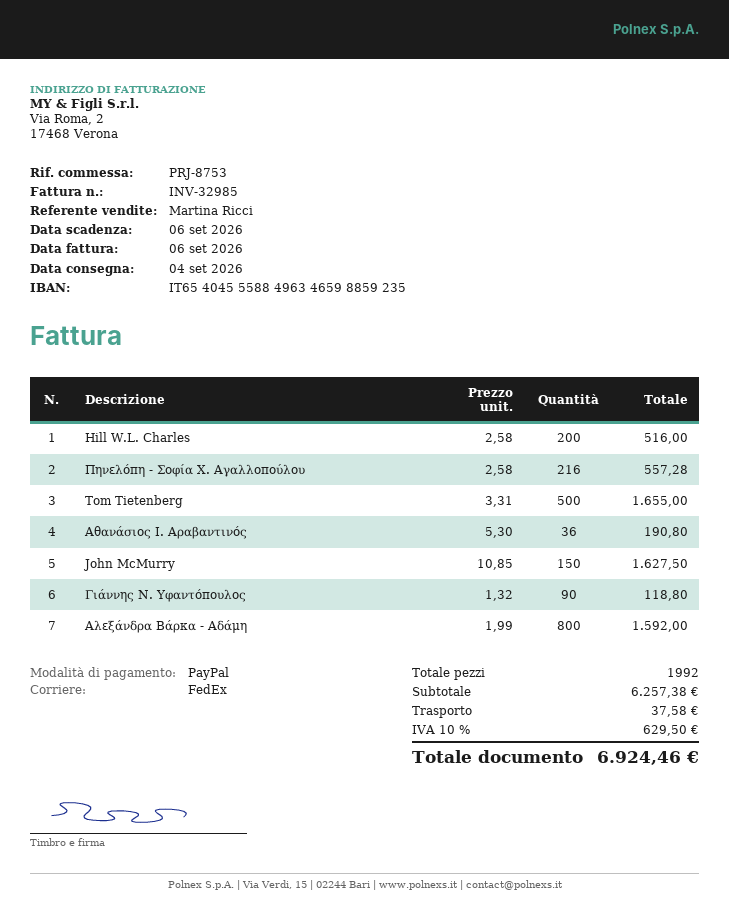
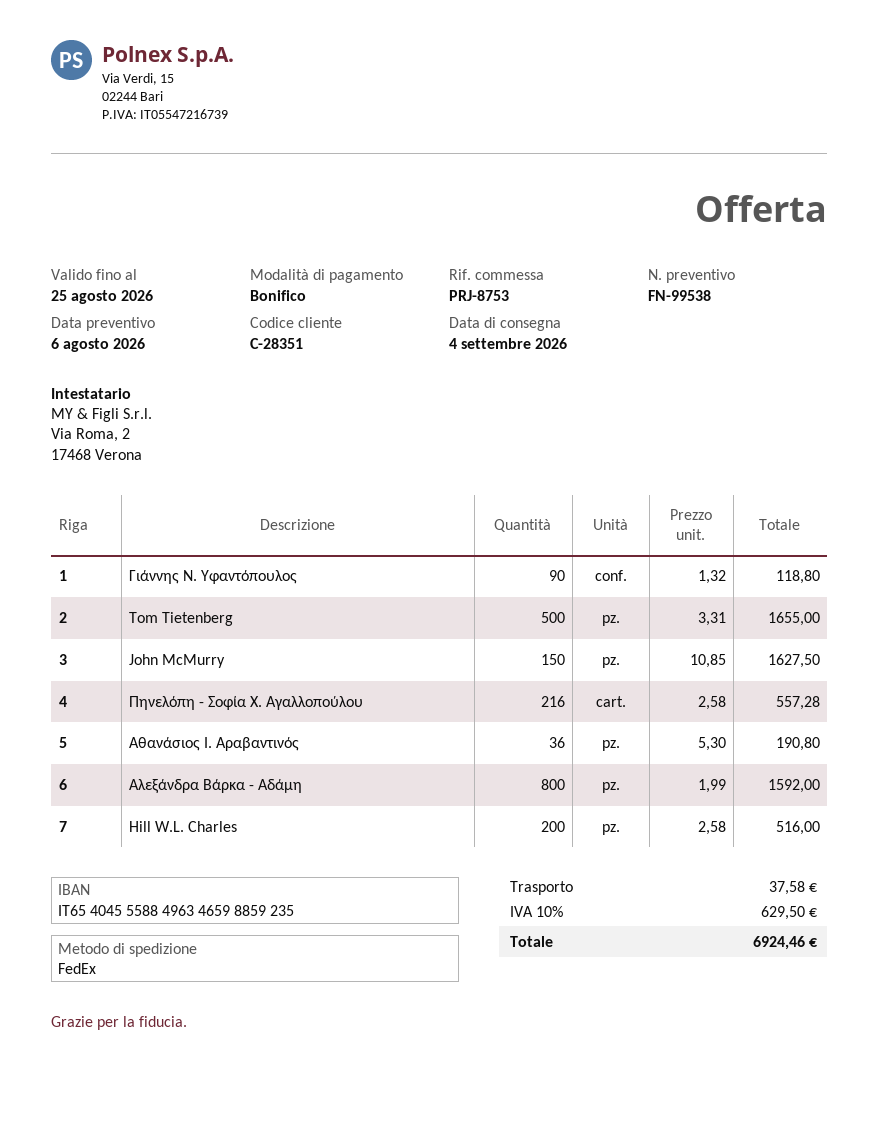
payment method: PayPal -> bank transfer

